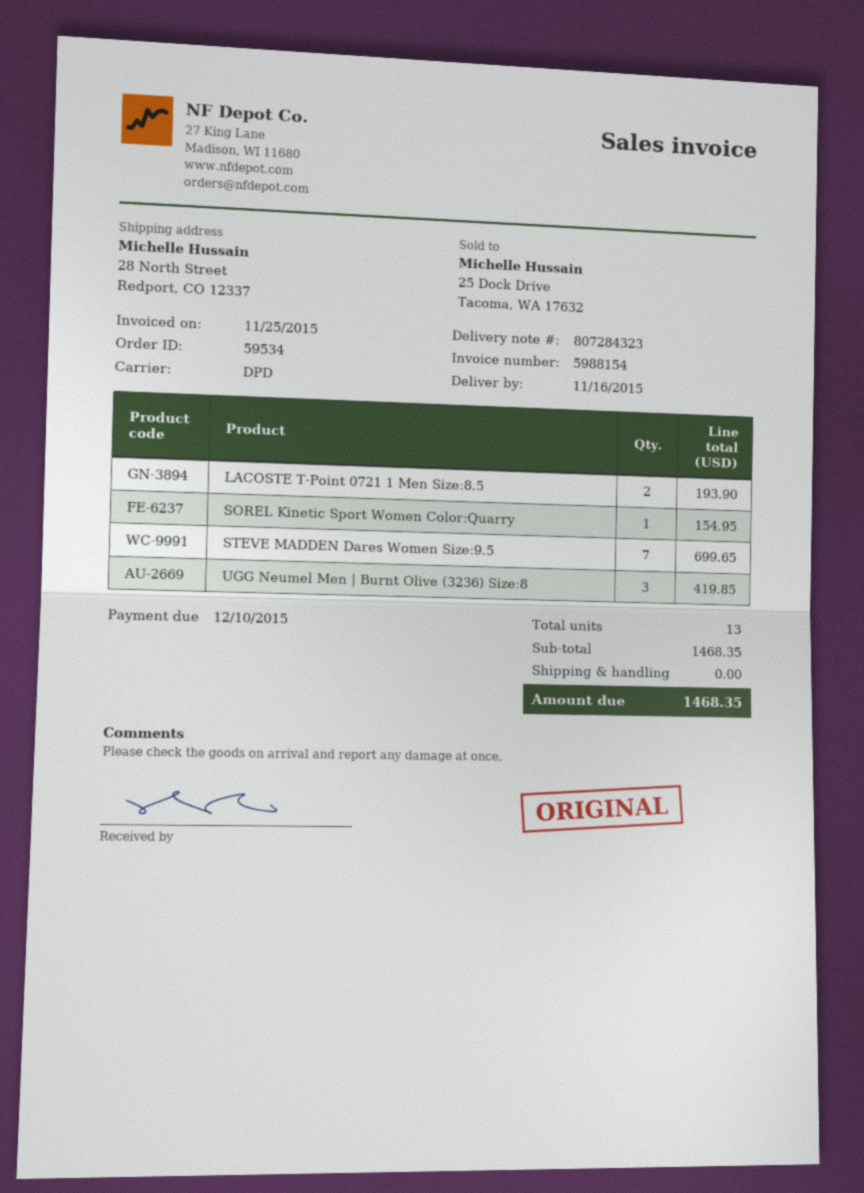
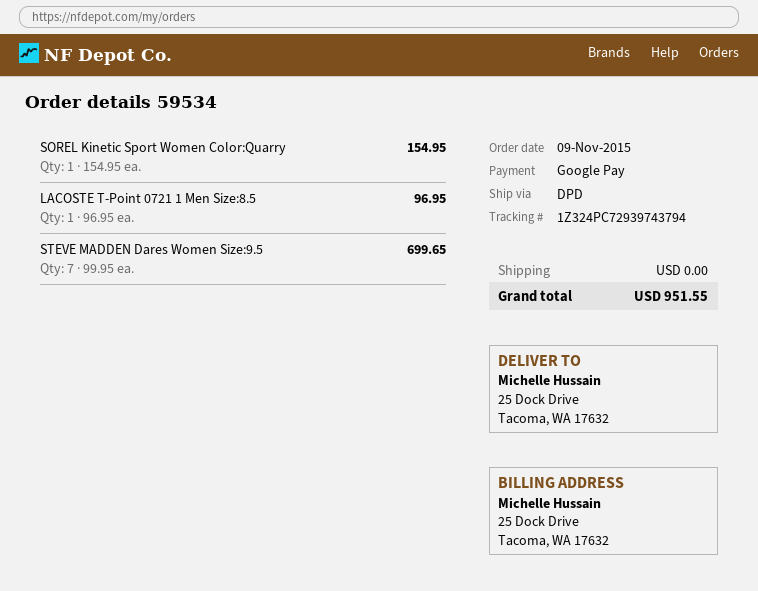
ship to: 28 North Street, Redport, CO 12337 -> 25 Dock Drive, Tacoma, WA 17632
LACOSTE T-Point 0721 1 Men Size:8.5: 2 for 193.90 -> 1 for 96.95
UGG Neumel Men | Burnt Olive (3236) Size:8: 3 for 419.85 -> none
total: 1468.35 -> 951.55

